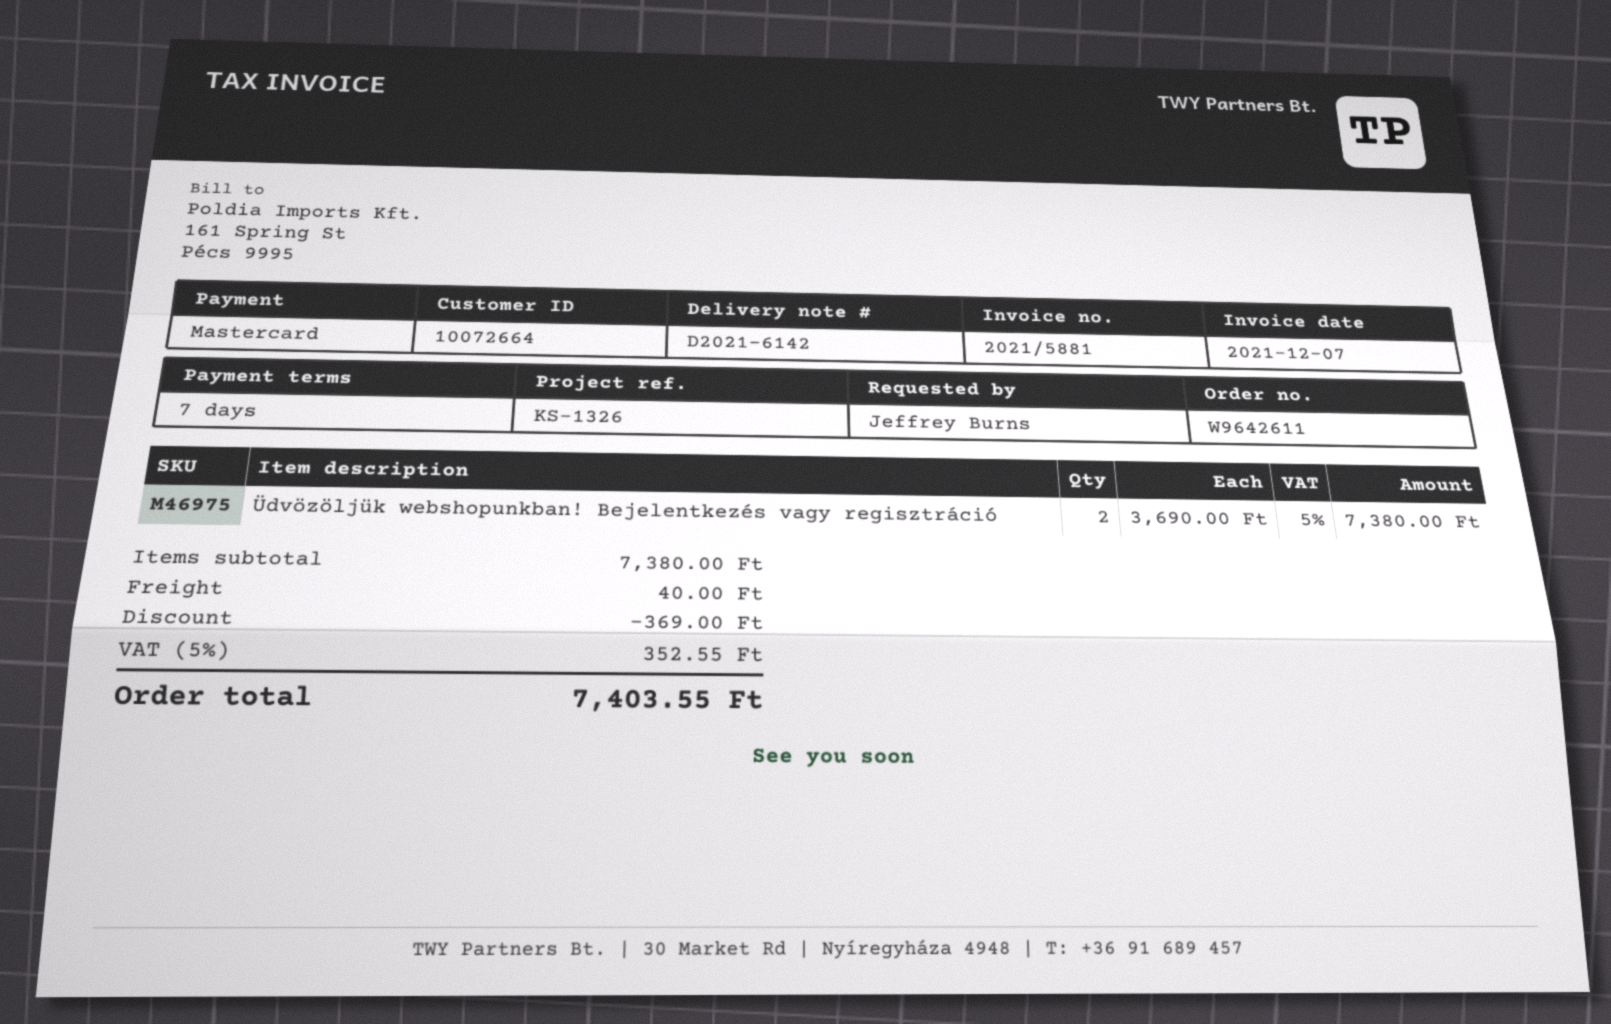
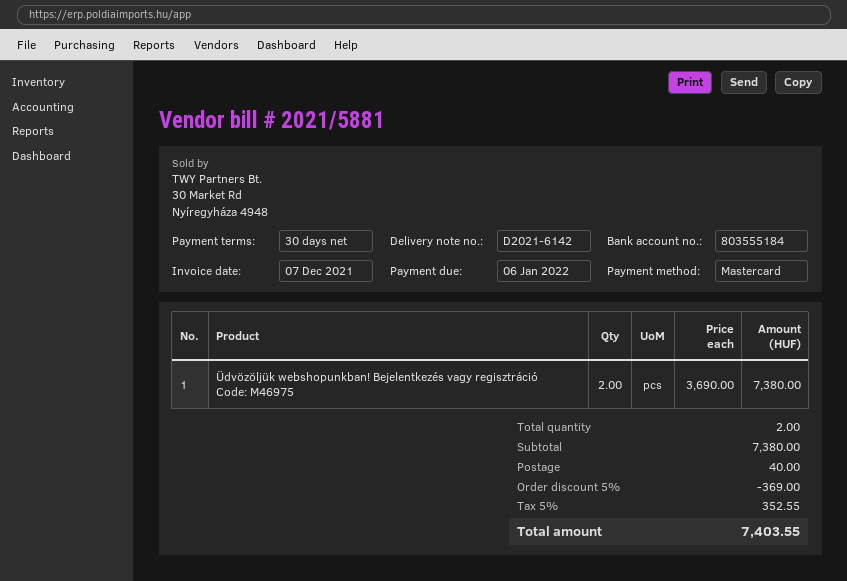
payment terms: 7 days -> 30 days

